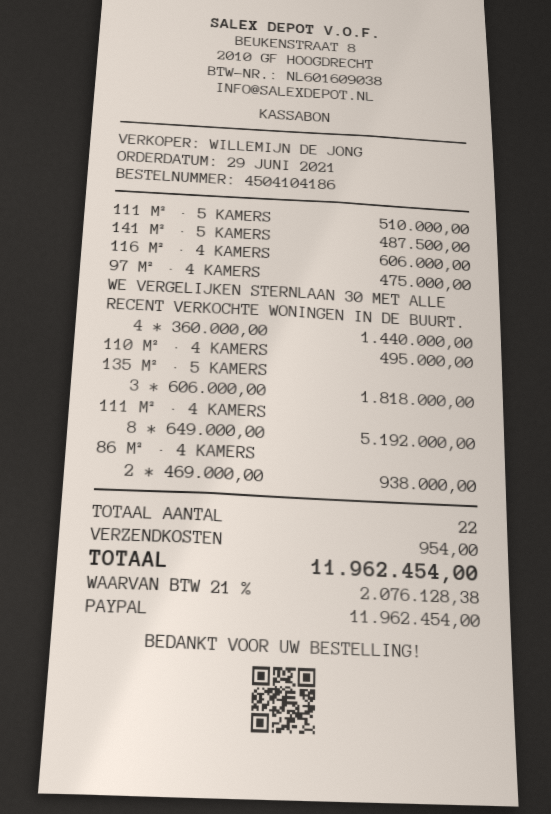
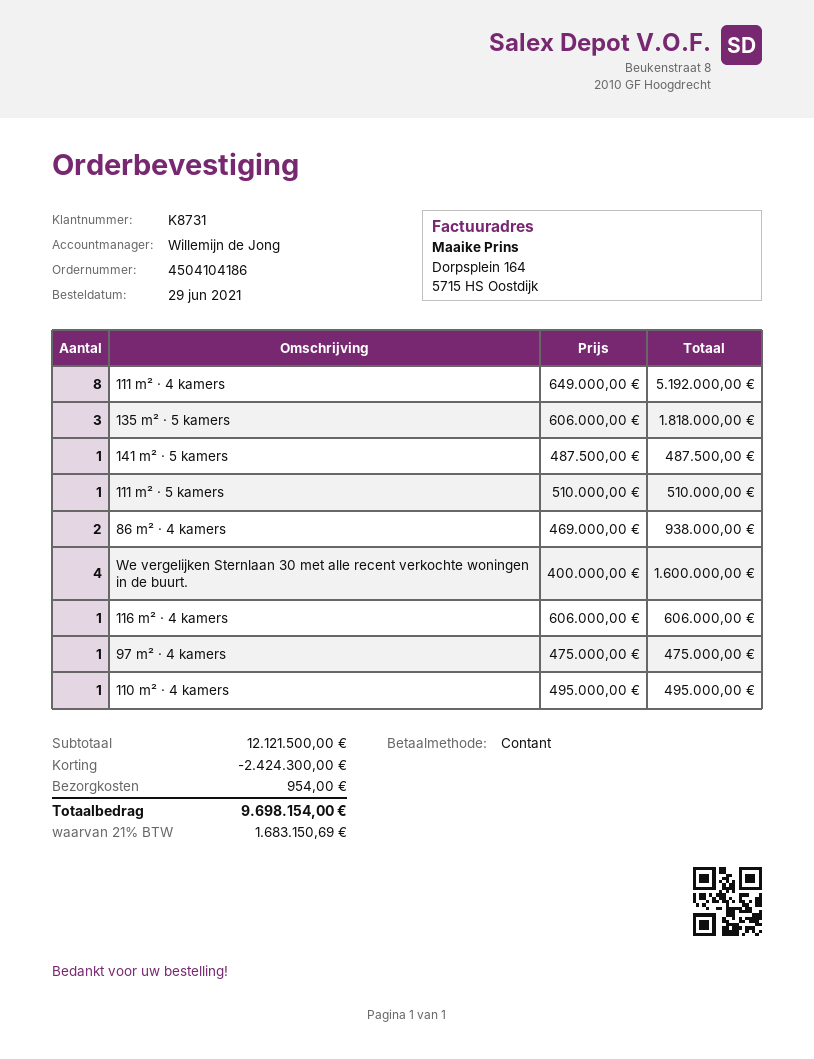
payment method: PayPal -> cash
WE VERGELIJKEN STERNLAAN 30 MET ALLE RECENT VERKOCHTE WONINGEN IN DE BUURT.: 4 x 360000.00 = 1440000.00 -> 4 x 400000.00 = 1600000.00
discount: none -> 2424300.00
tax: 21% = 2076128.38 -> 21% = 1683150.69
total: 11962454.00 -> 9698154.00

